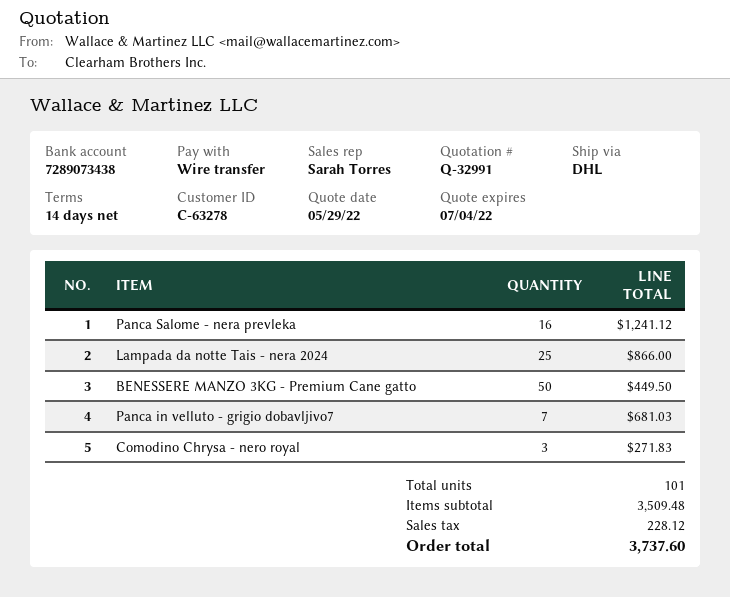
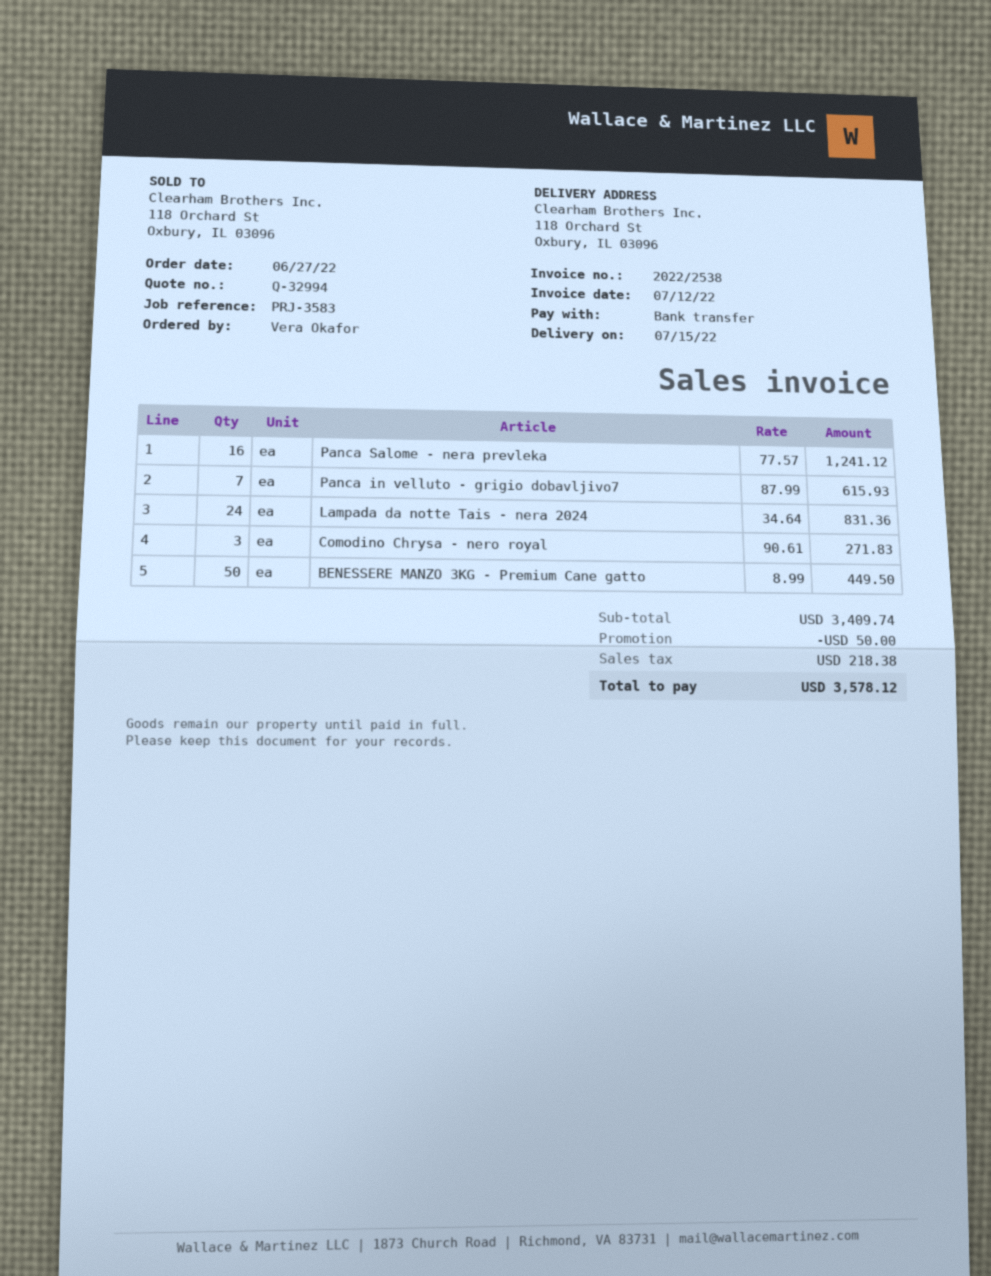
quote number: Q-32991 -> Q-32994
Lampada da notte Tais - nera 2024: 25 for 866.00 -> 24 for 831.36
Panca in velluto - grigio dobavljivo7: 7 for 681.03 -> 7 for 615.93
subtotal: 3509.48 -> 3409.74
discount: none -> 50.00
tax: 228.12 -> 218.38
total: 3737.60 -> 3578.12

